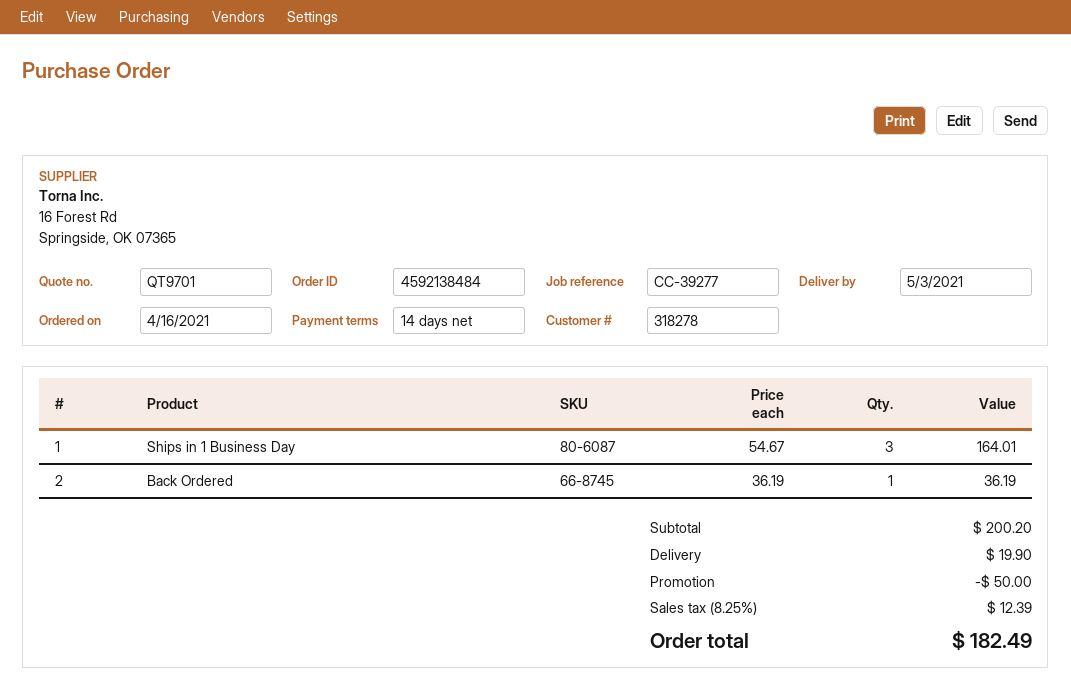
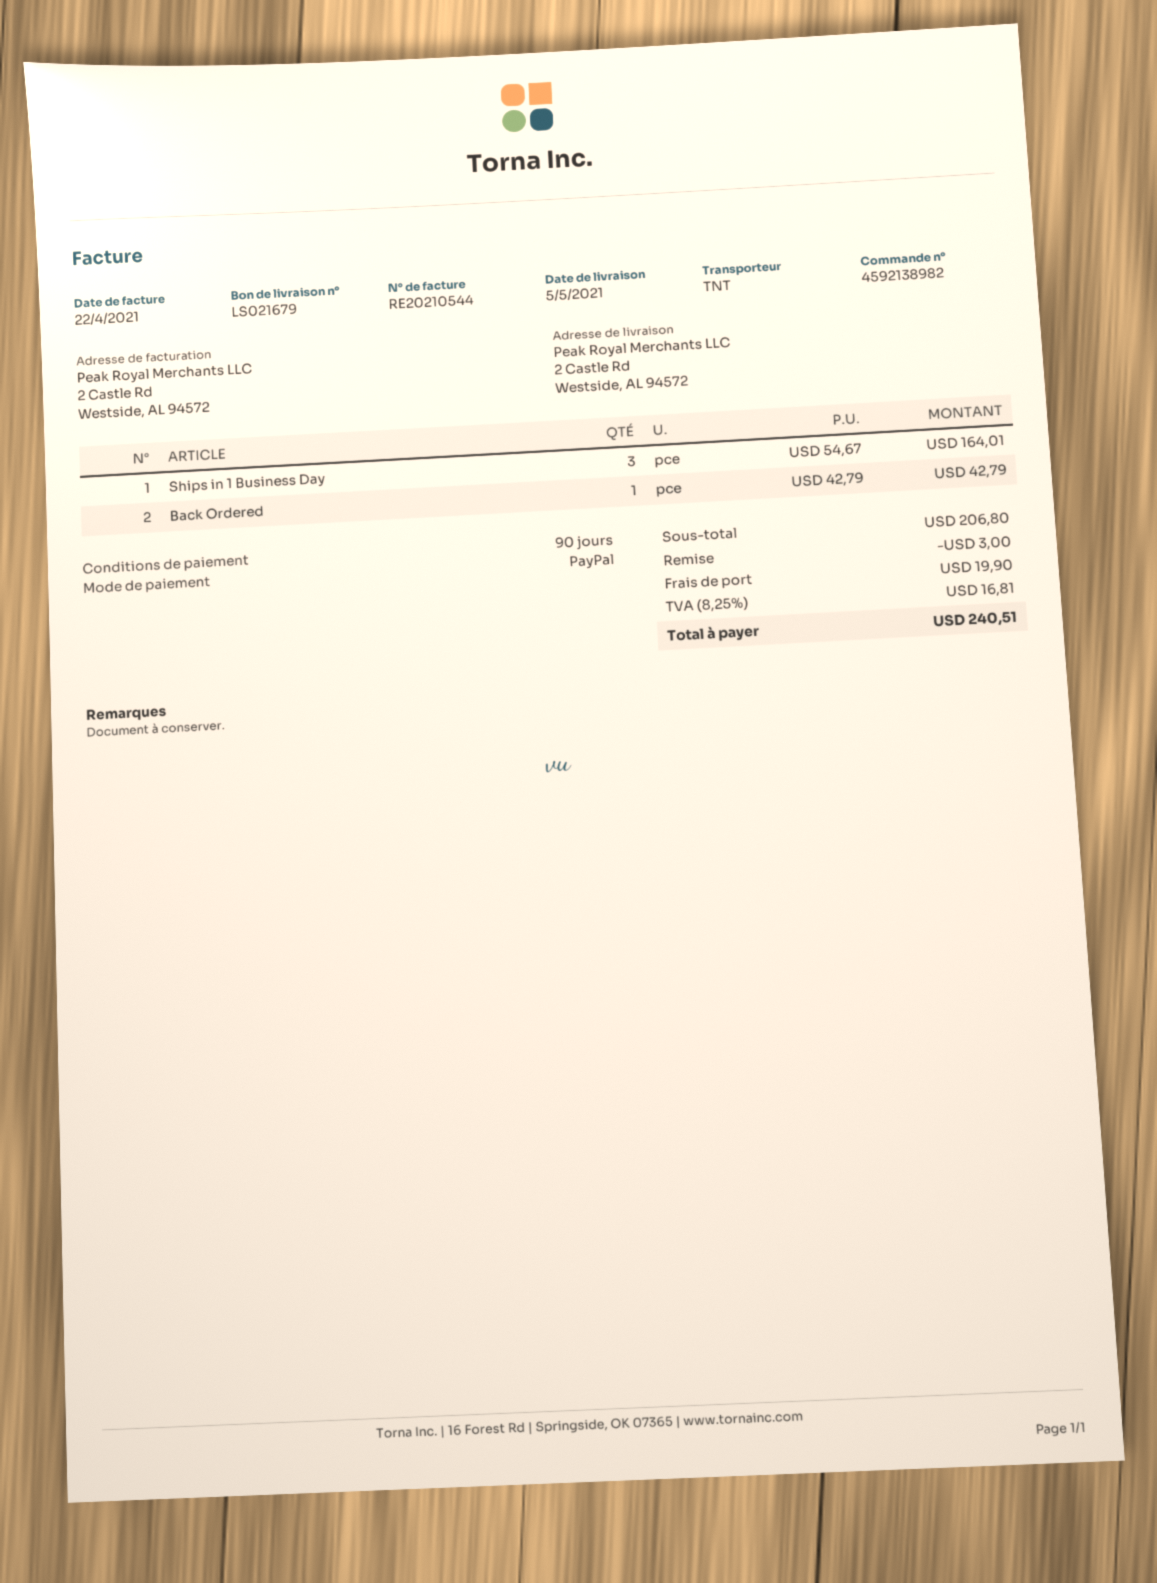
order number: 4592138484 -> 4592138982
delivery date: 2021-05-03 -> 2021-05-05
payment terms: 14 days -> 90 days
Back Ordered: 1 x 36.19 = 36.19 -> 1 x 42.79 = 42.79
subtotal: 200.20 -> 206.80
discount: 50.00 -> 3.00
tax: 8.25% = 12.39 -> 8.25% = 16.81
total: 182.49 -> 240.51

